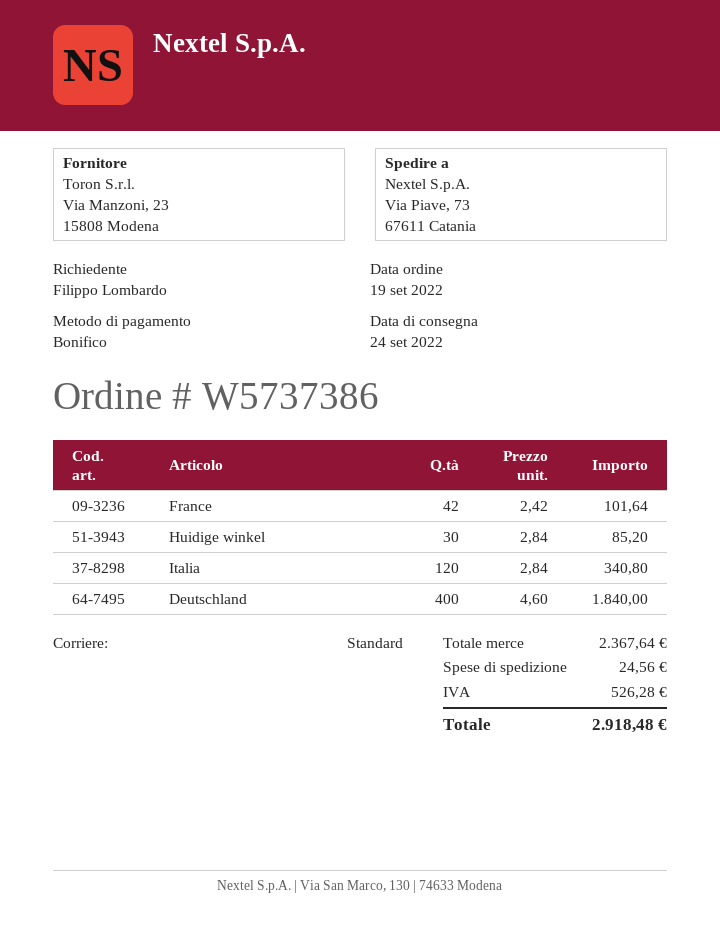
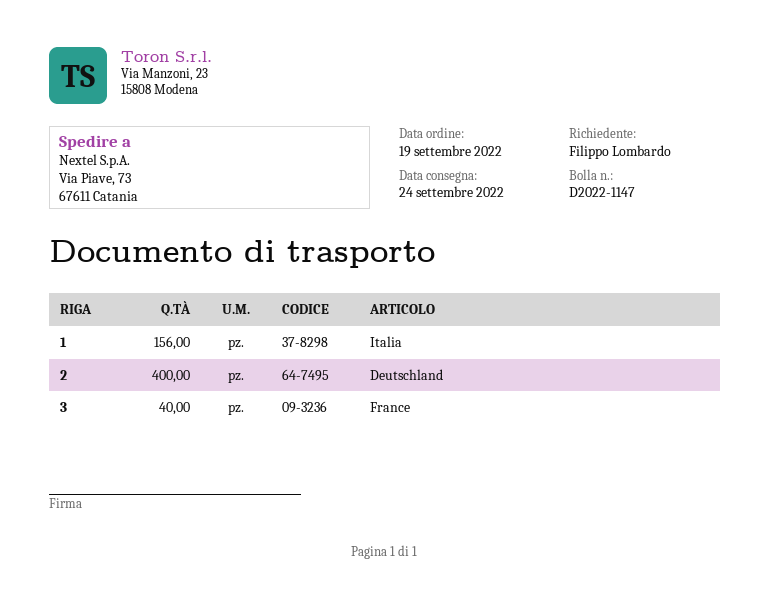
France: 42 -> 40
Huidige winkel: 30 -> none
Italia: 120 -> 156

